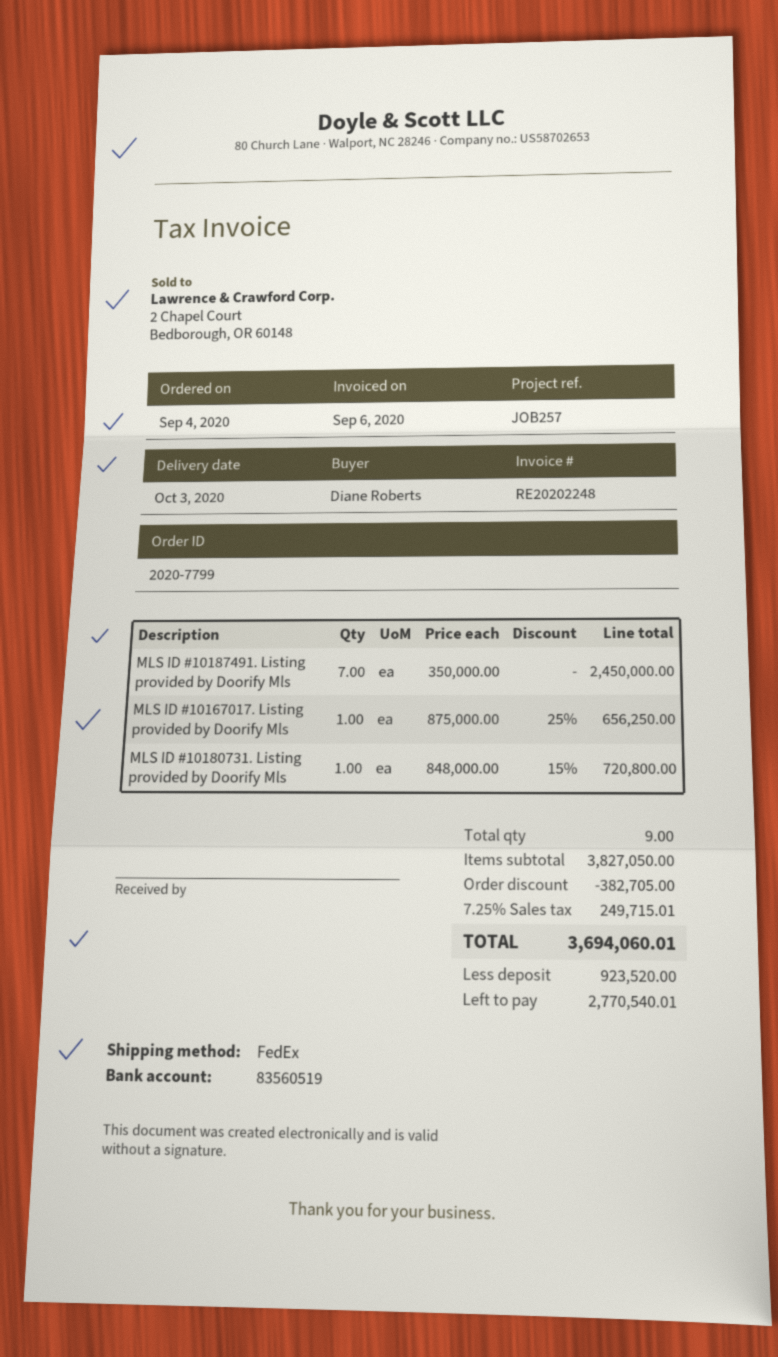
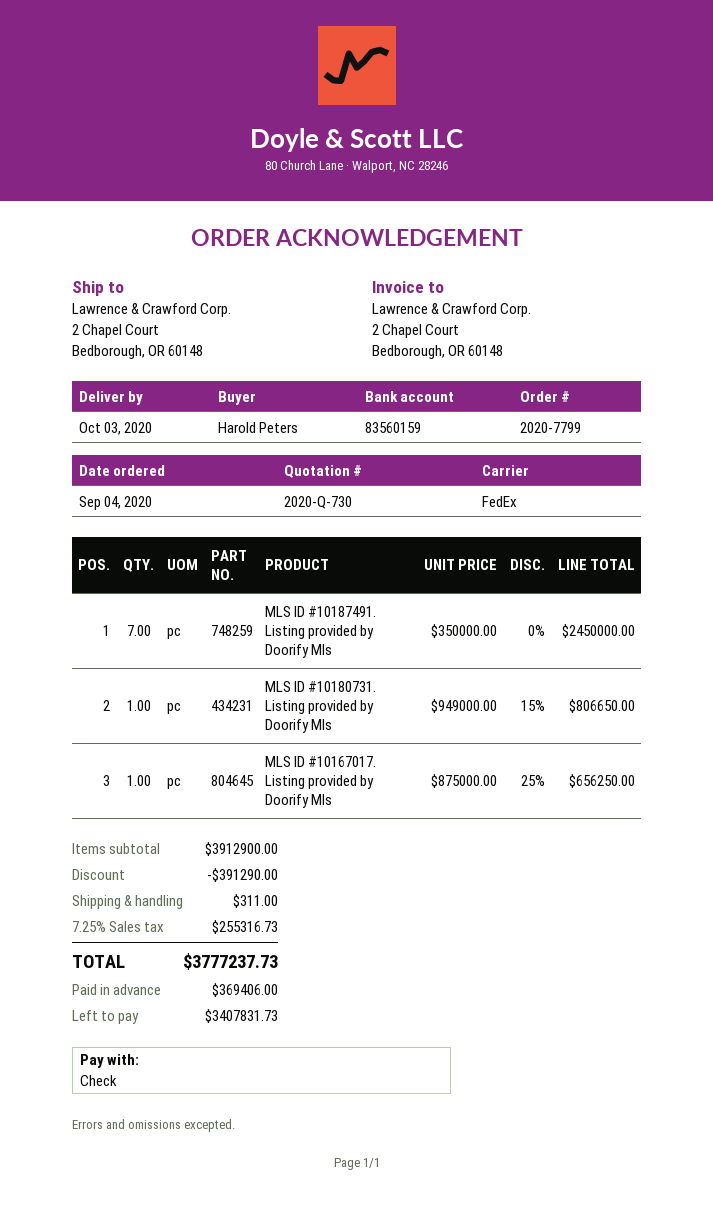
ordered by: Diane Roberts -> Harold Peters
bank account: 83560519 -> 83560159
MLS ID #10180731. Listing provided by Doorify Mls: 1 x 848000.00 - 15% = 720800.00 -> 1 x 949000.00 - 15% = 806650.00
subtotal: 3827050.00 -> 3912900.00
discount: 382705.00 -> 391290.00
shipping: none -> 311.00
tax: 7.25% = 249715.01 -> 7.25% = 255316.73
total: 3694060.01 -> 3777237.73
deposit: 923520.00 -> 369406.00
balance: 2770540.01 -> 3407831.73

